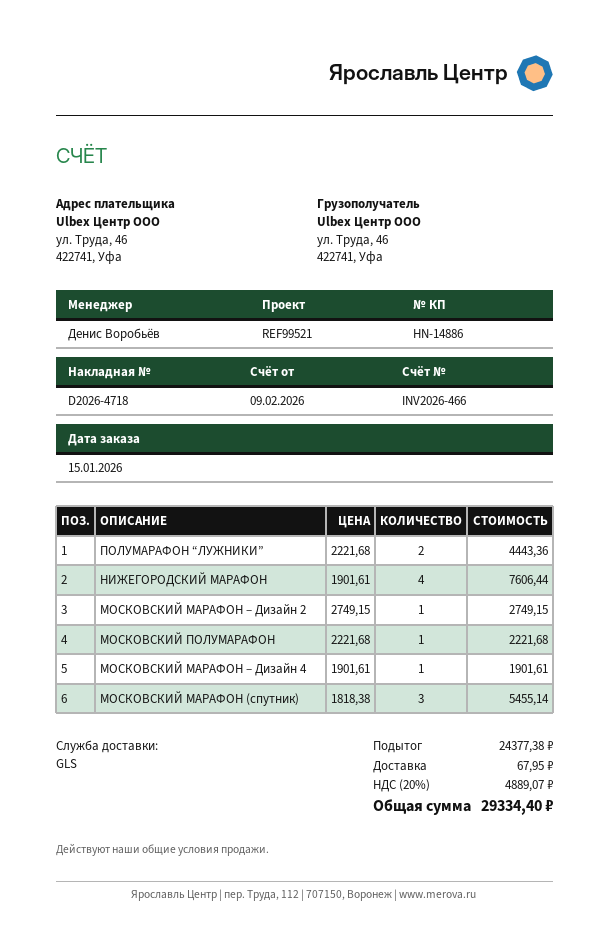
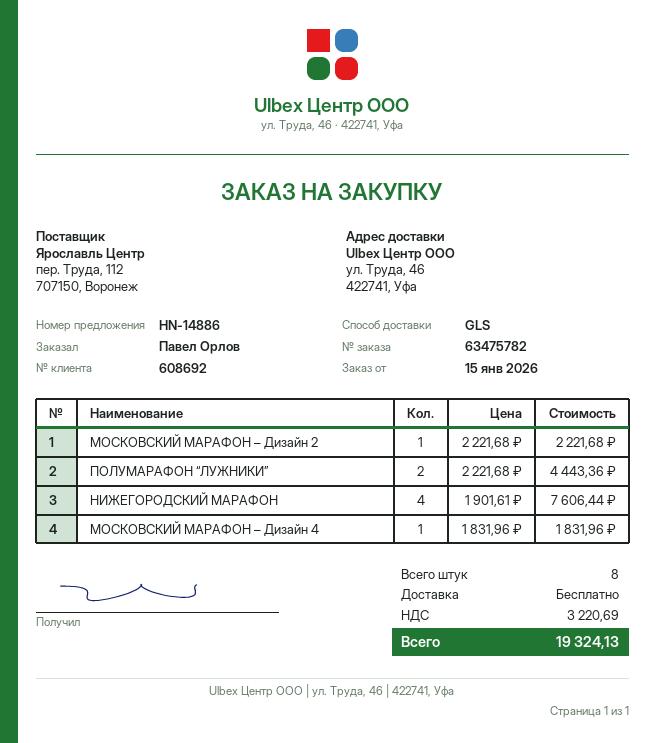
МОСКОВСКИЙ МАРАФОН – Дизайн 2: 1 x 2749.15 = 2749.15 -> 1 x 2221.68 = 2221.68
МОСКОВСКИЙ ПОЛУМАРАФОН: 1 x 2221.68 = 2221.68 -> none
МОСКОВСКИЙ МАРАФОН – Дизайн 4: 1 x 1901.61 = 1901.61 -> 1 x 1831.96 = 1831.96
МОСКОВСКИЙ МАРАФОН (спутник): 3 x 1818.38 = 5455.14 -> none
shipping: 67.95 -> 0.00
tax: 4889.07 -> 3220.69
total: 29334.40 -> 19324.13

